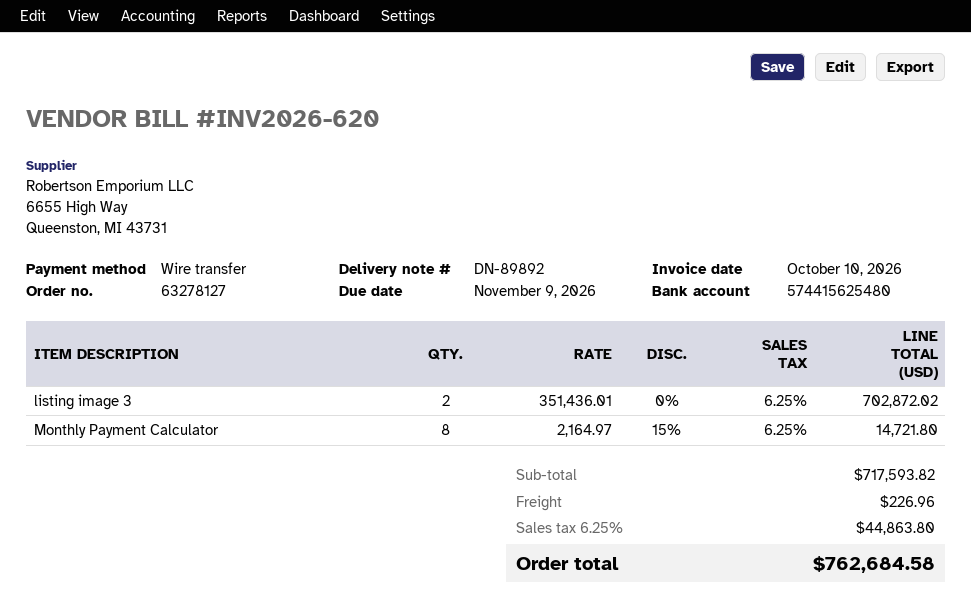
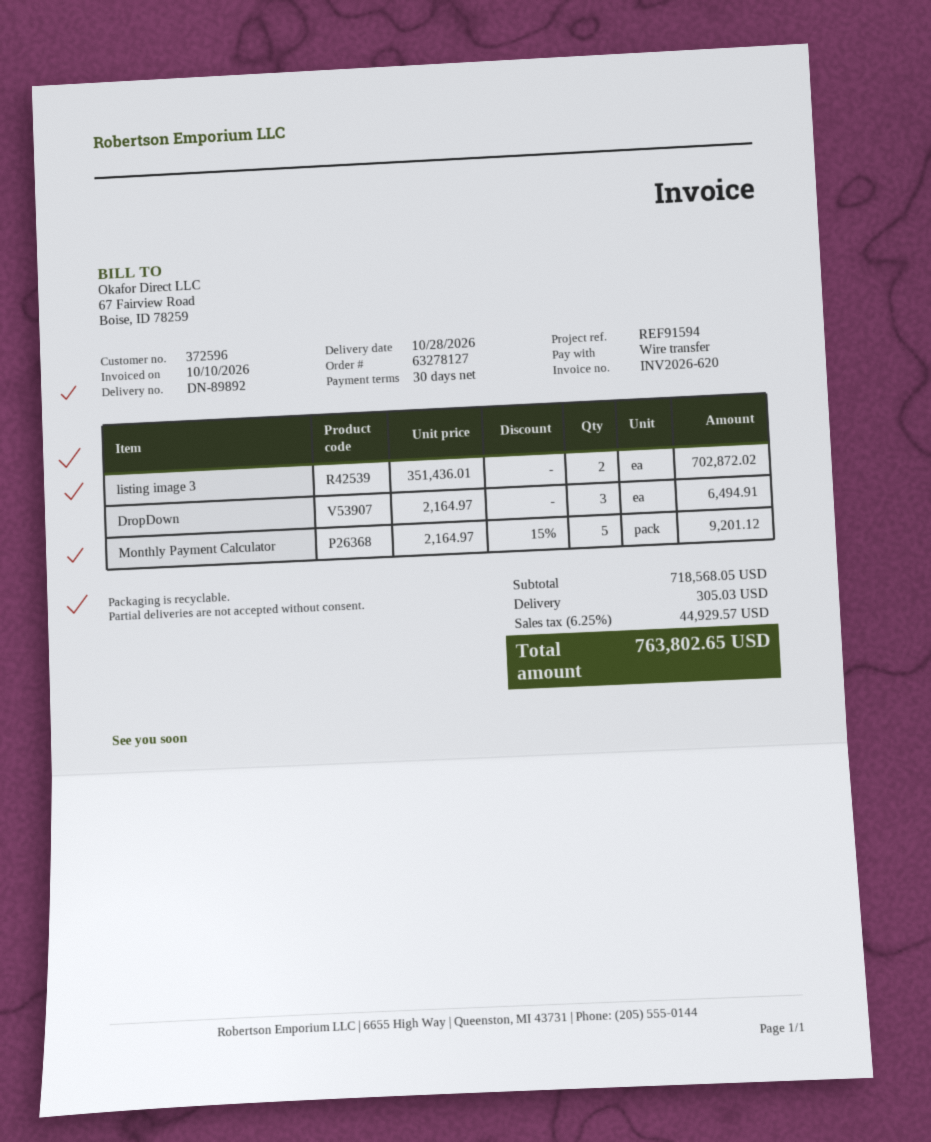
Monthly Payment Calculator: 8 x 2164.97 - 15% = 14721.80 -> 5 x 2164.97 - 15% = 9201.12
DropDown: none -> 3 x 2164.97 = 6494.91
subtotal: 717593.82 -> 718568.05
shipping: 226.96 -> 305.03
tax: 6.25% = 44863.80 -> 6.25% = 44929.57
total: 762684.58 -> 763802.65

